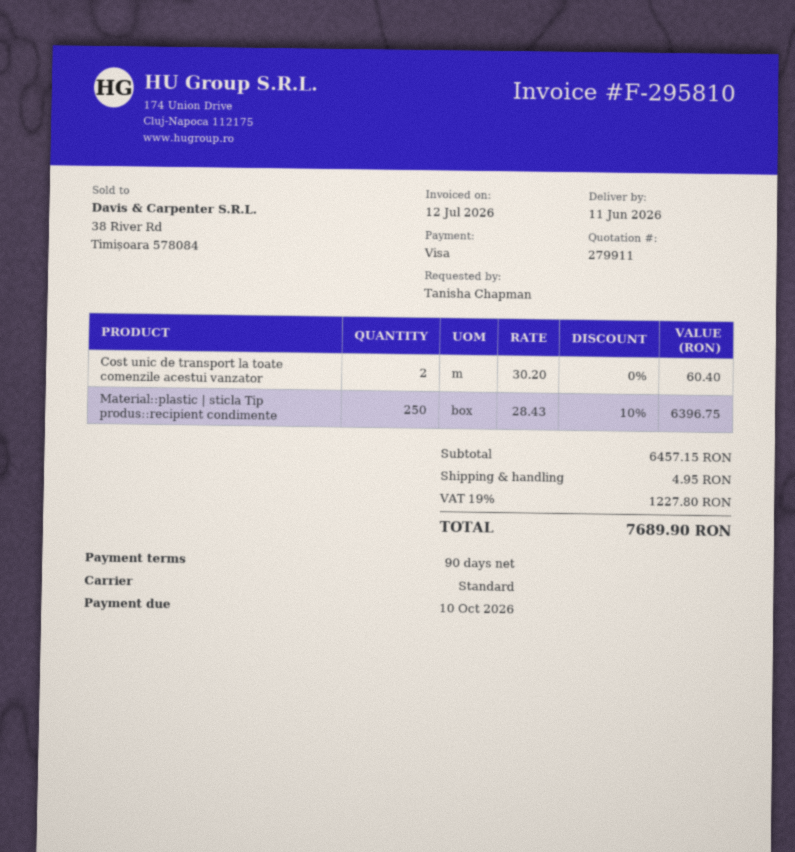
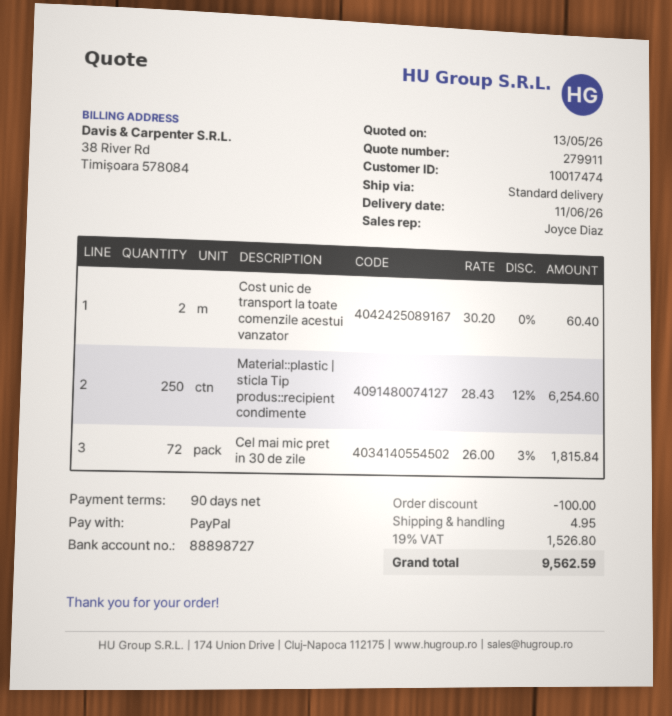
payment method: Visa -> PayPal
Material::plastic | sticla Tip produs::recipient condimente: 250 x 28.43 - 10% = 6396.75 -> 250 x 28.43 - 12% = 6254.60
Cel mai mic pret in 30 de zile: none -> 72 x 26.00 - 3% = 1815.84
discount: none -> 100.00
tax: 19% = 1227.80 -> 19% = 1526.80
total: 7689.90 -> 9562.59

